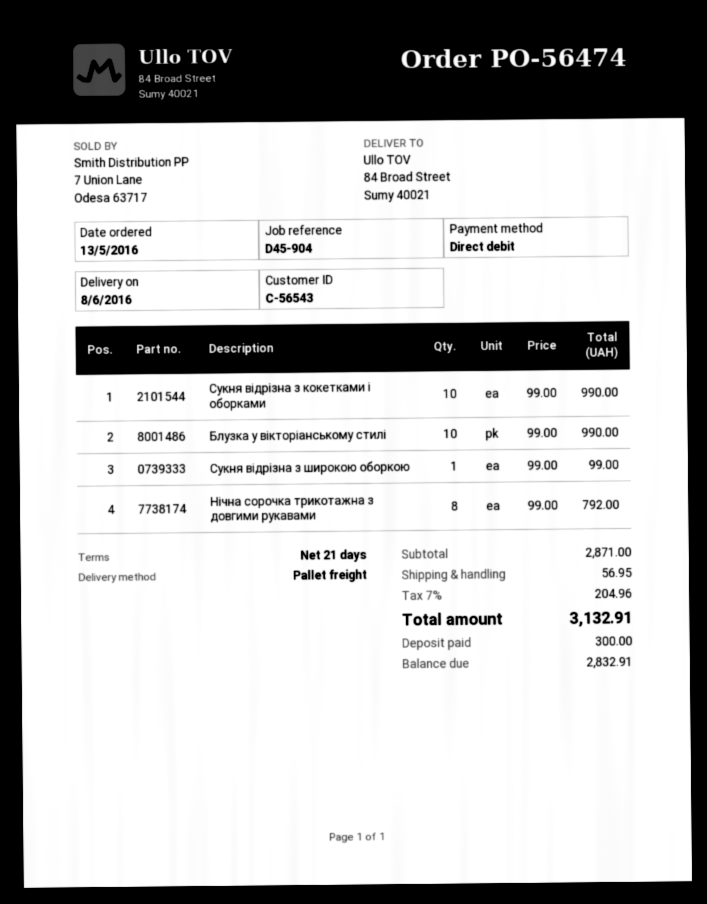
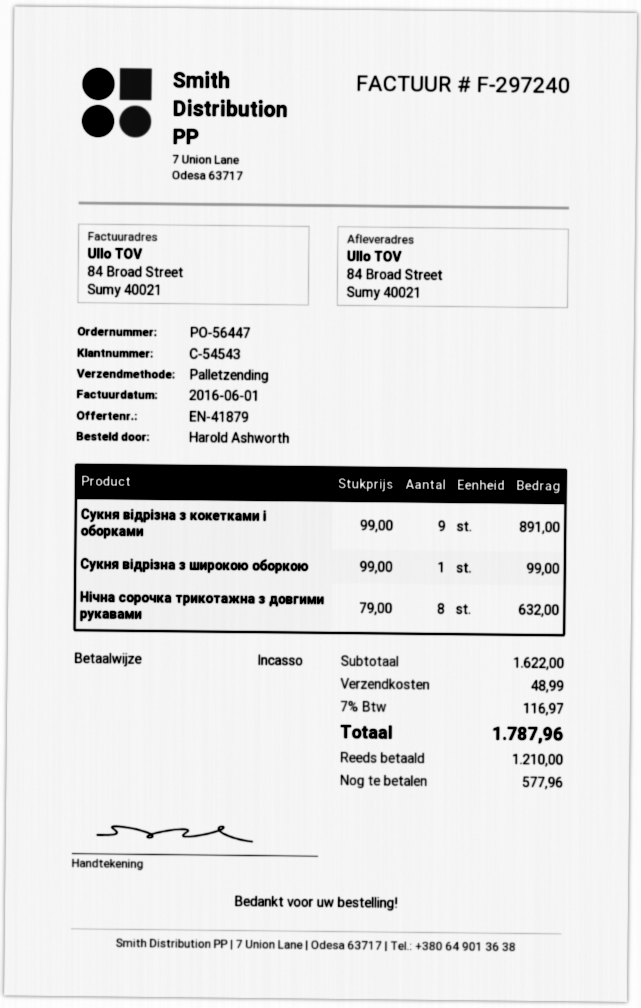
order number: PO-56474 -> PO-56447
customer number: C-56543 -> C-54543
Сукня відрізна з кокетками і оборками: 10 x 99.00 = 990.00 -> 9 x 99.00 = 891.00
Блузка у вікторіанському стилі: 10 x 99.00 = 990.00 -> none
Нічна сорочка трикотажна з довгими рукавами: 8 x 99.00 = 792.00 -> 8 x 79.00 = 632.00
subtotal: 2871.00 -> 1622.00
shipping: 56.95 -> 48.99
tax: 7% = 204.96 -> 7% = 116.97
total: 3132.91 -> 1787.96
deposit: 300.00 -> 1210.00
balance: 2832.91 -> 577.96

